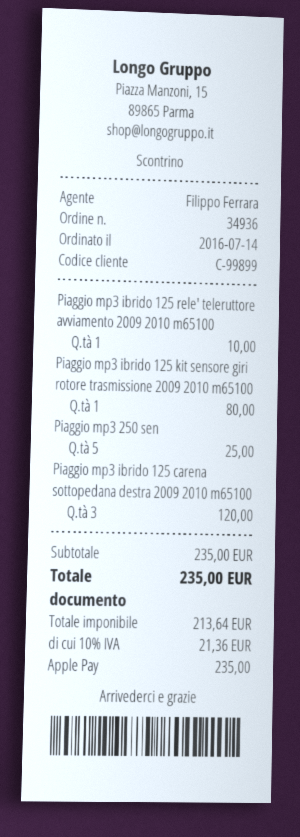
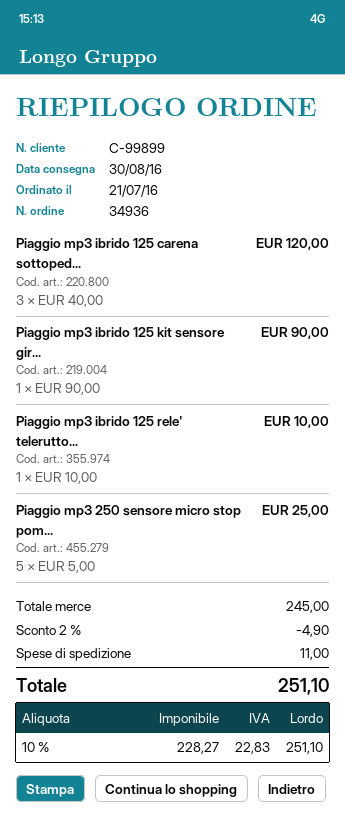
order date: 2016-07-14 -> 2016-07-21
Piaggio mp3 ibrido 125 kit sensore giri rotore trasmissione 2009 2010 m65100: 1 for 80.00 -> 1 for 90.00
subtotal: 235.00 -> 245.00
discount: none -> 2% = 4.90
shipping: none -> 11.00
net: 213.64 -> 228.27
tax: 10% = 21.36 -> 10% = 22.83
total: 235.00 -> 251.10

